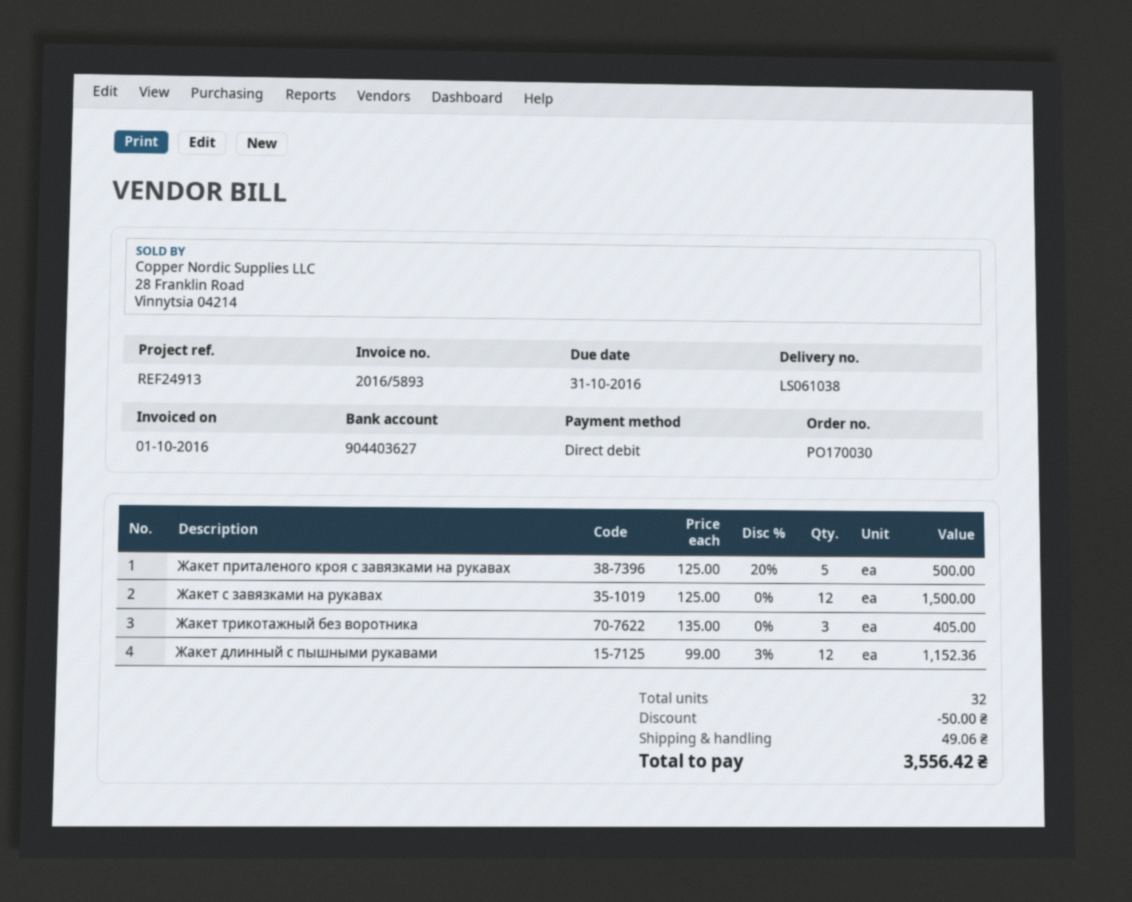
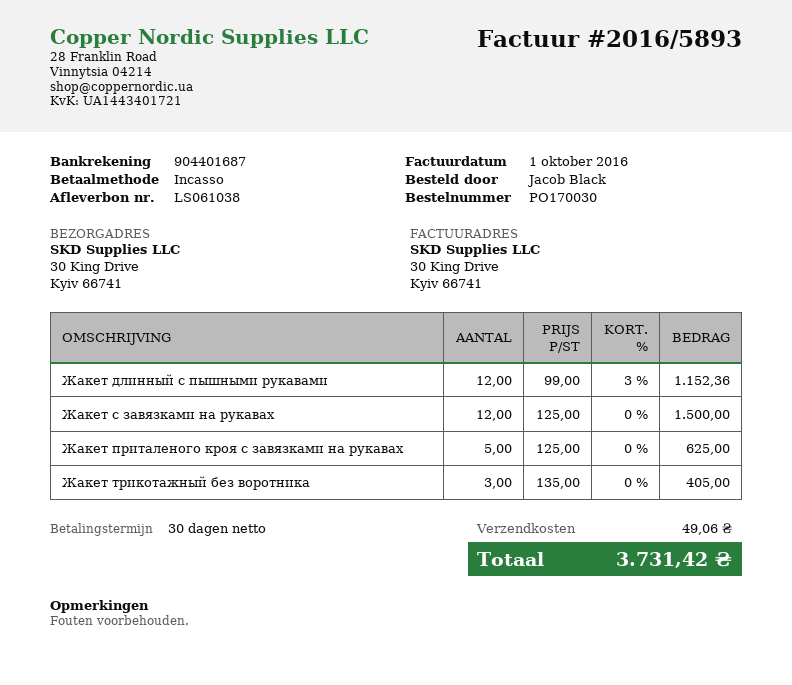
bank account: 904403627 -> 904401687
Жакет приталеного кроя с завязками на рукавах: 5 x 125.00 - 20% = 500.00 -> 5 x 125.00 = 625.00
discount: 50.00 -> none
total: 3556.42 -> 3731.42

